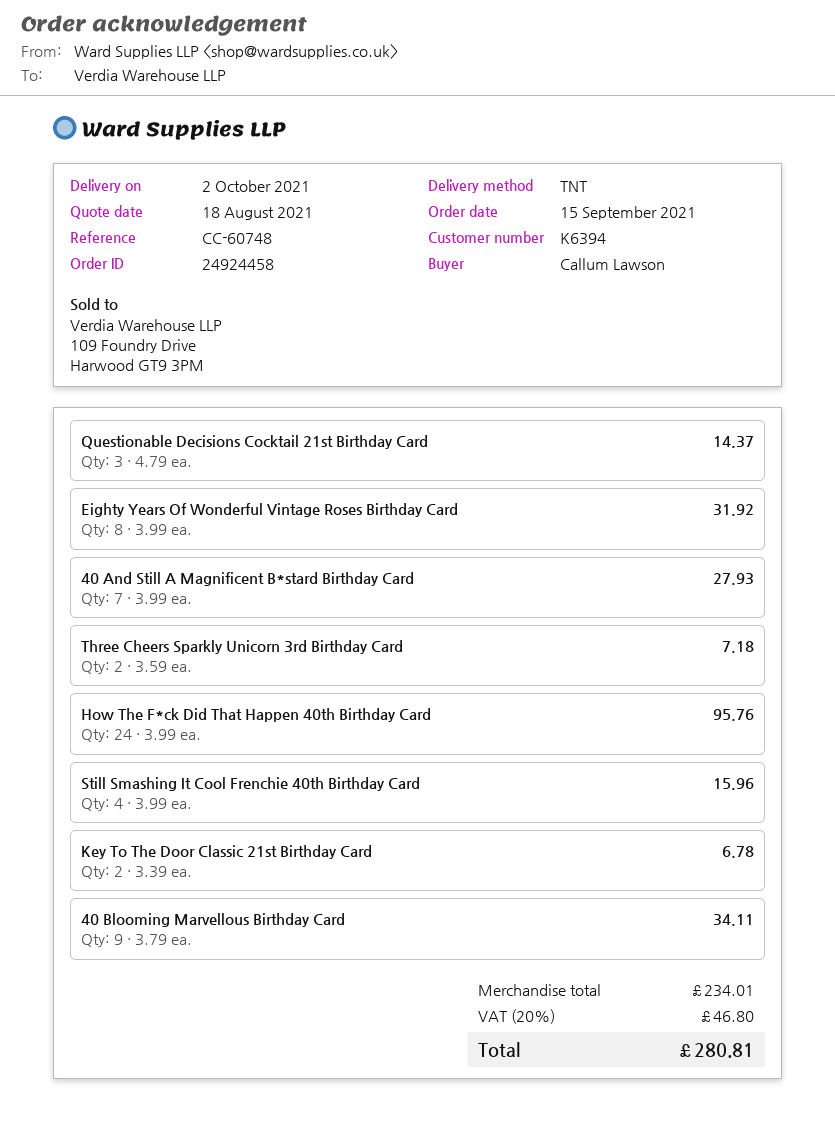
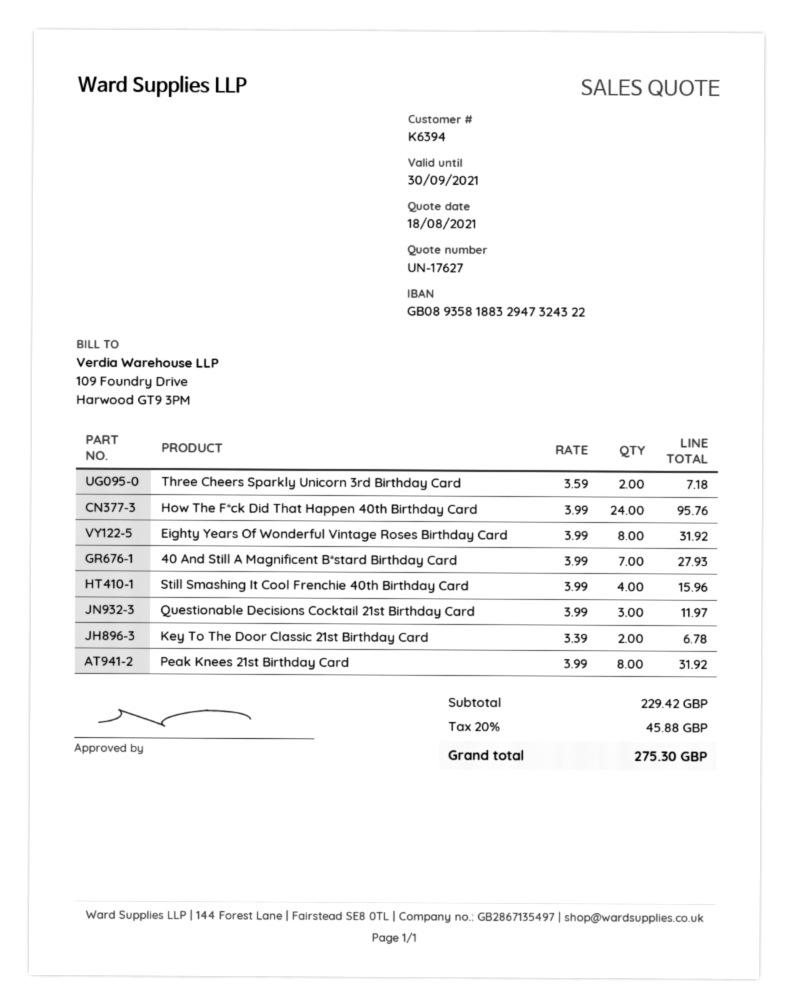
Questionable Decisions Cocktail 21st Birthday Card: 3 x 4.79 = 14.37 -> 3 x 3.99 = 11.97
40 Blooming Marvellous Birthday Card: 9 x 3.79 = 34.11 -> none
Peak Knees 21st Birthday Card: none -> 8 x 3.99 = 31.92
subtotal: 234.01 -> 229.42
tax: 20% = 46.80 -> 20% = 45.88
total: 280.81 -> 275.30

